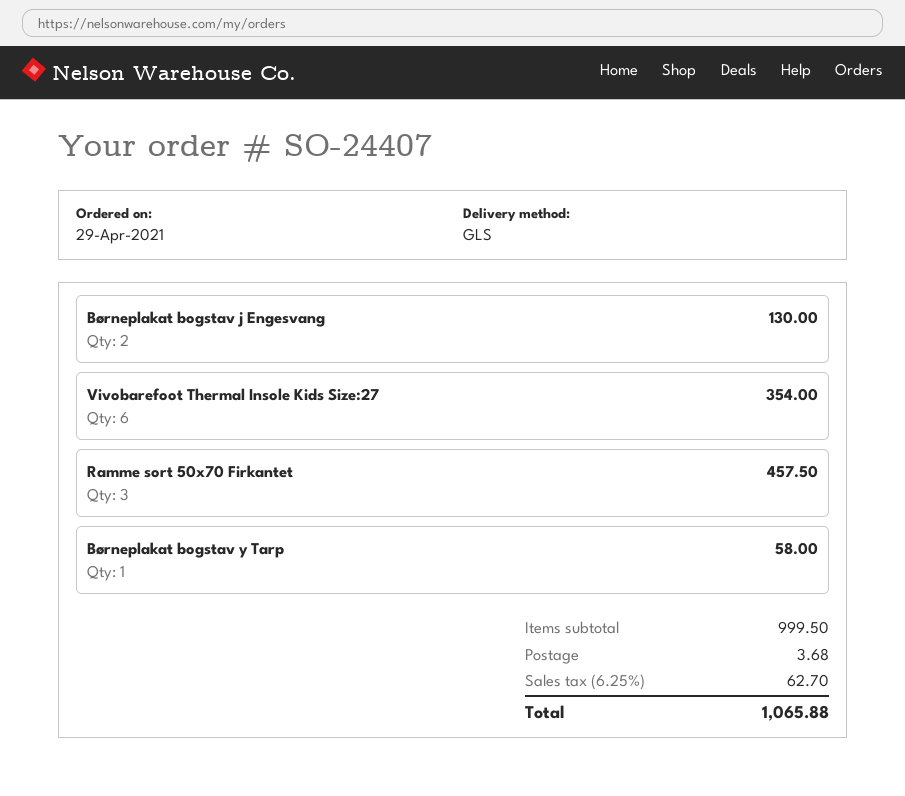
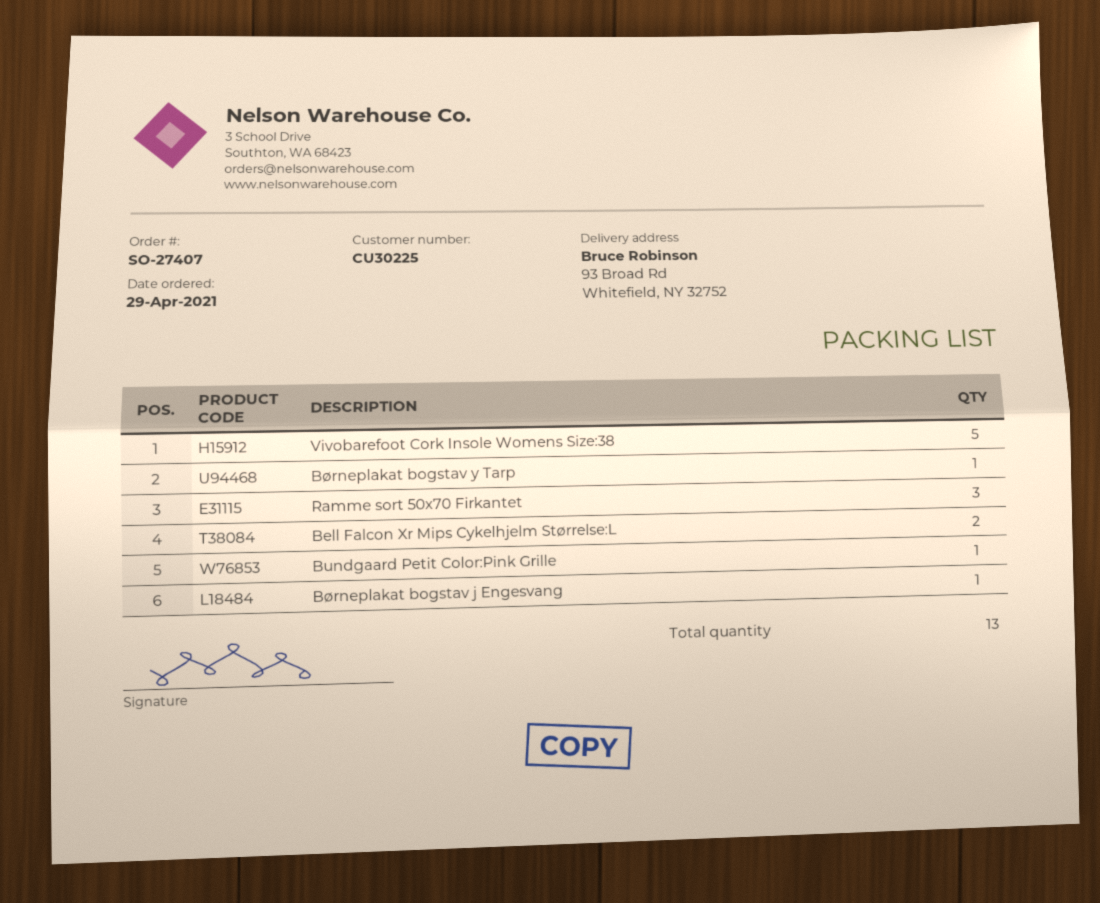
order number: SO-24407 -> SO-27407
Børneplakat bogstav j Engesvang: 2 -> 1
Vivobarefoot Thermal Insole Kids Size:27: 6 -> none
Vivobarefoot Cork Insole Womens Size:38: none -> 5
Bell Falcon Xr Mips Cykelhjelm Størrelse:L: none -> 2
Bundgaard Petit Color:Pink Grille: none -> 1

